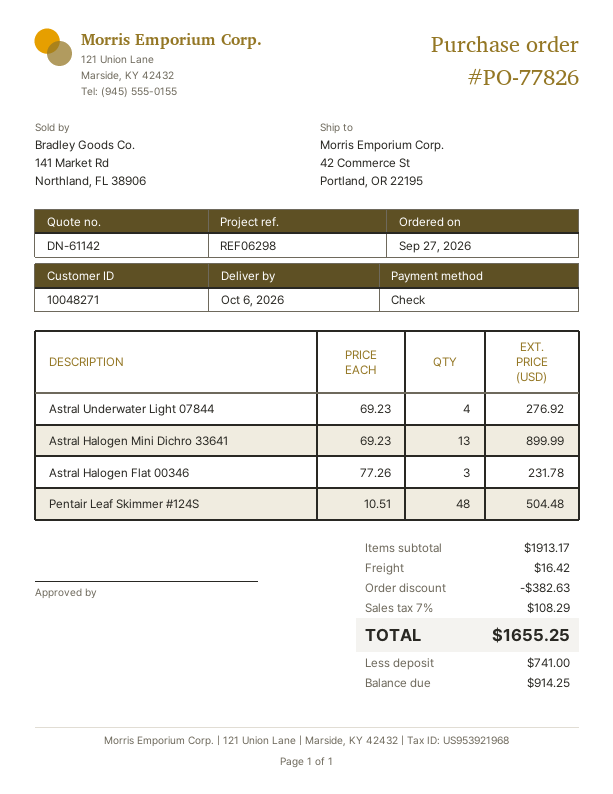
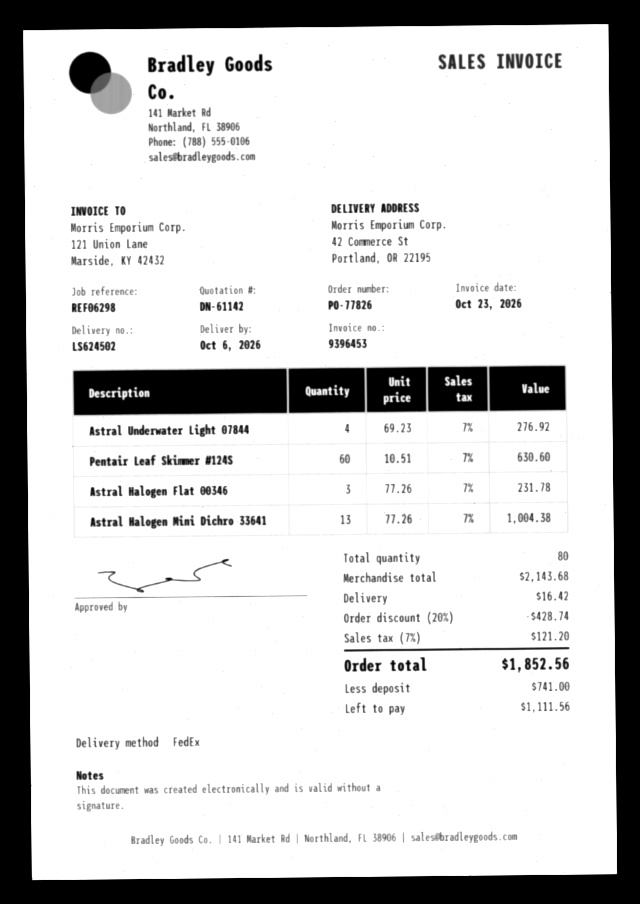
Astral Halogen Mini Dichro 33641: 13 x 69.23 = 899.99 -> 13 x 77.26 = 1004.38
Pentair Leaf Skimmer #124S: 48 x 10.51 = 504.48 -> 60 x 10.51 = 630.60
subtotal: 1913.17 -> 2143.68
discount: 382.63 -> 428.74
tax: 7% = 108.29 -> 7% = 121.20
total: 1655.25 -> 1852.56
balance: 914.25 -> 1111.56

